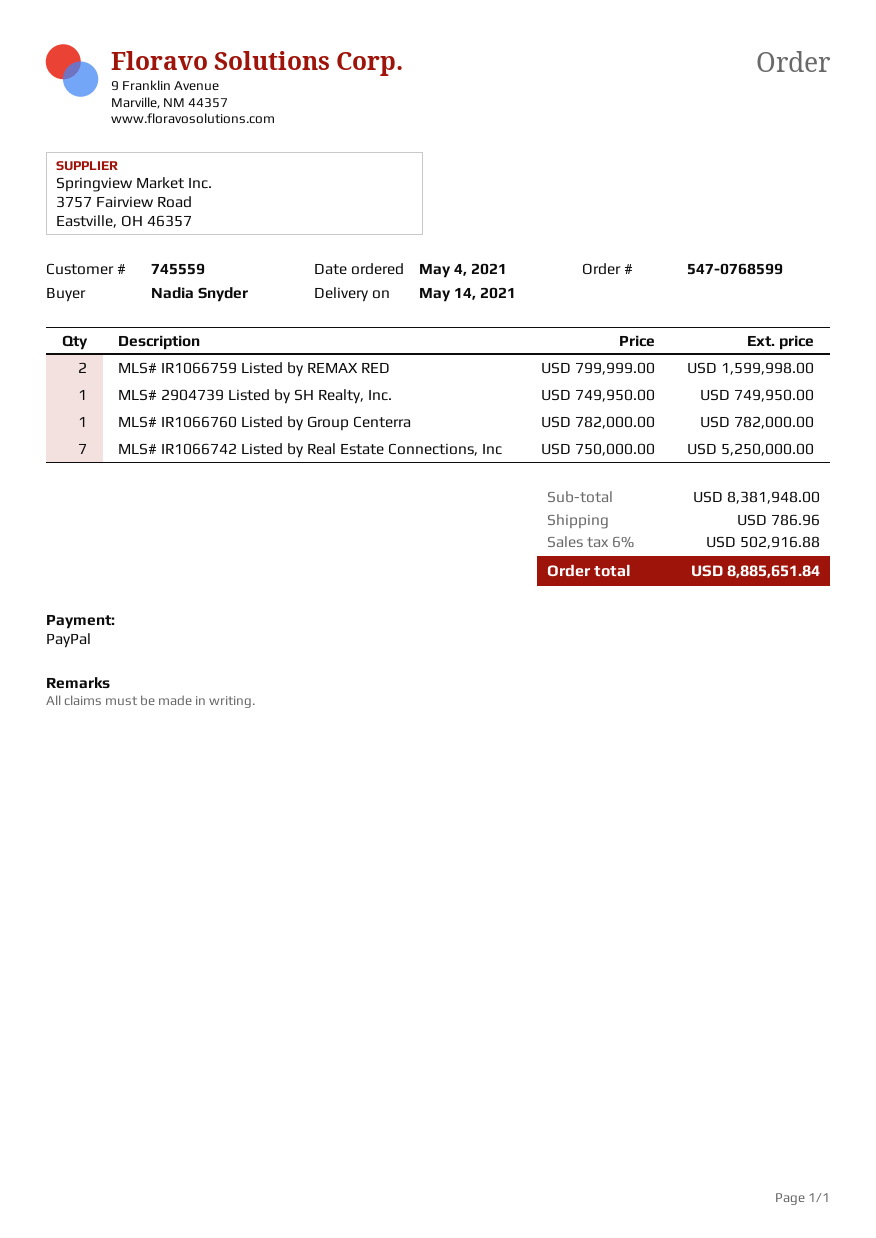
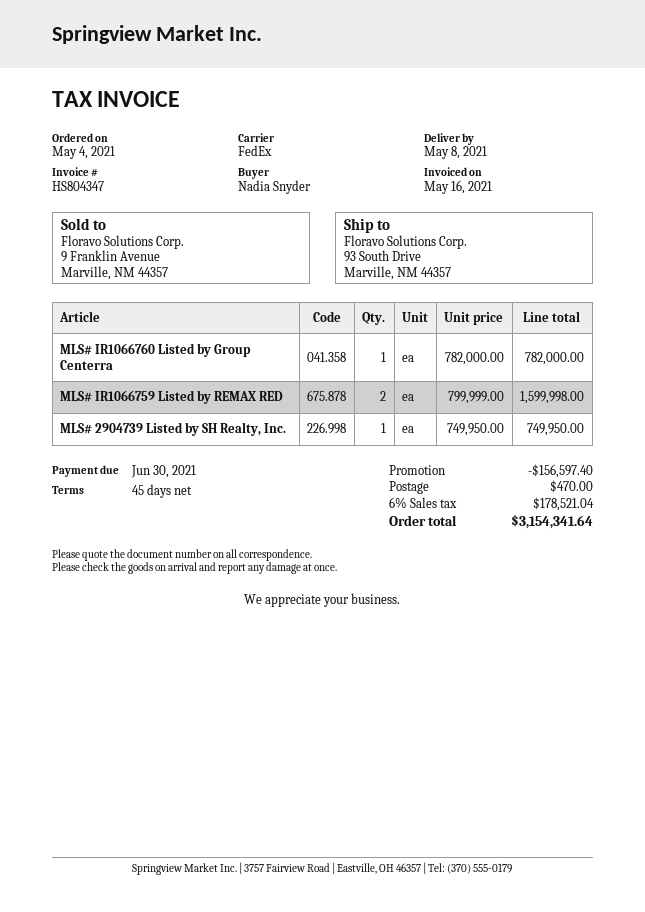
delivery date: 2021-05-14 -> 2021-05-08
MLS# IR1066742 Listed by Real Estate Connections, Inc: 7 x 750000.00 = 5250000.00 -> none
discount: none -> 156597.40
shipping: 786.96 -> 470.00
tax: 6% = 502916.88 -> 6% = 178521.04
total: 8885651.84 -> 3154341.64

